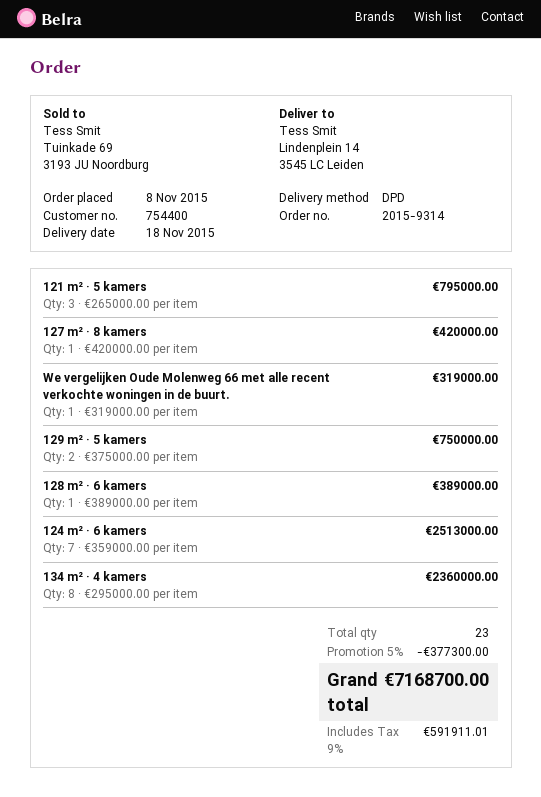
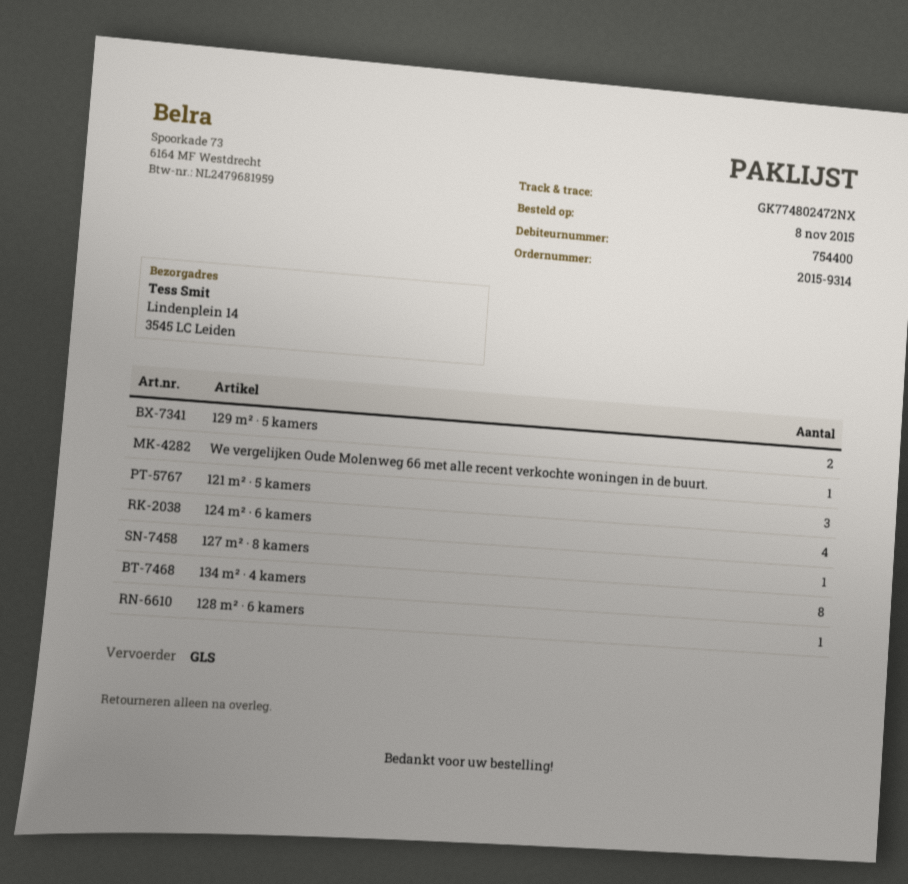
shipping method: DPD -> GLS
124 m² · 6 kamers: 7 -> 4

